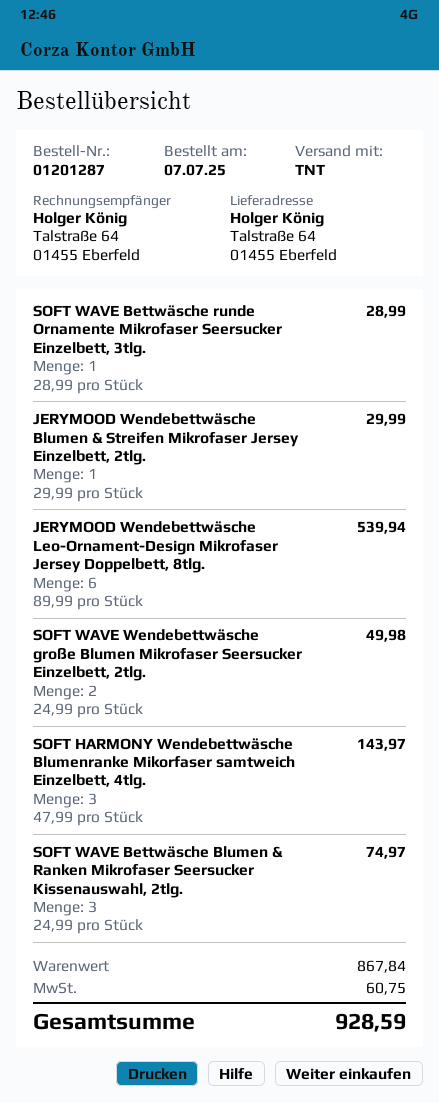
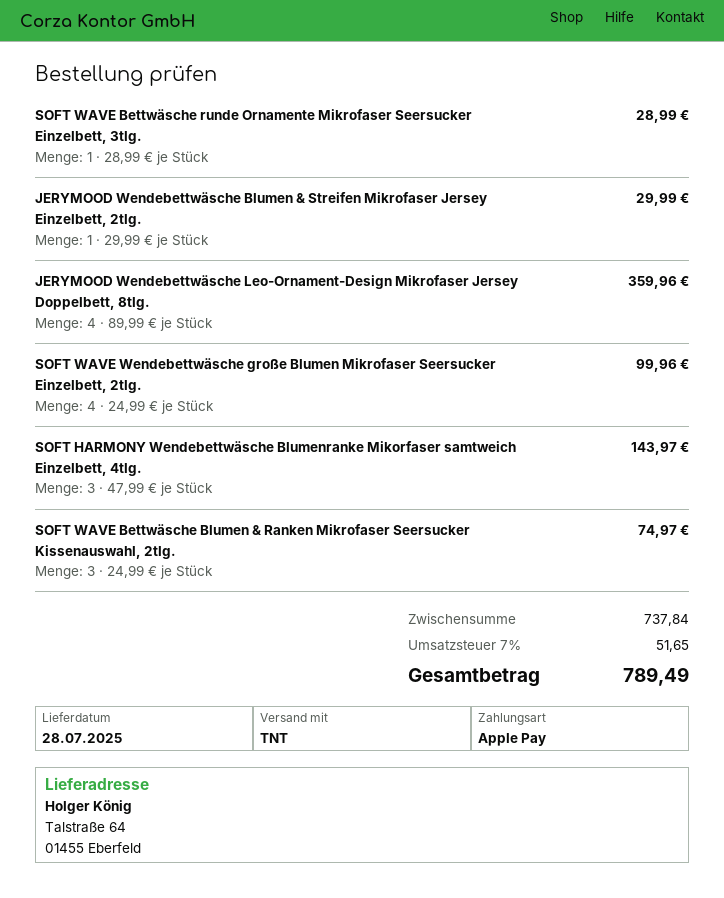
JERYMOOD Wendebettwäsche Leo-Ornament-Design Mikrofaser Jersey Doppelbett, 8tlg.: 6 x 89.99 = 539.94 -> 4 x 89.99 = 359.96
SOFT WAVE Wendebettwäsche große Blumen Mikrofaser Seersucker Einzelbett, 2tlg.: 2 x 24.99 = 49.98 -> 4 x 24.99 = 99.96
subtotal: 867.84 -> 737.84
tax: 60.75 -> 51.65
total: 928.59 -> 789.49

